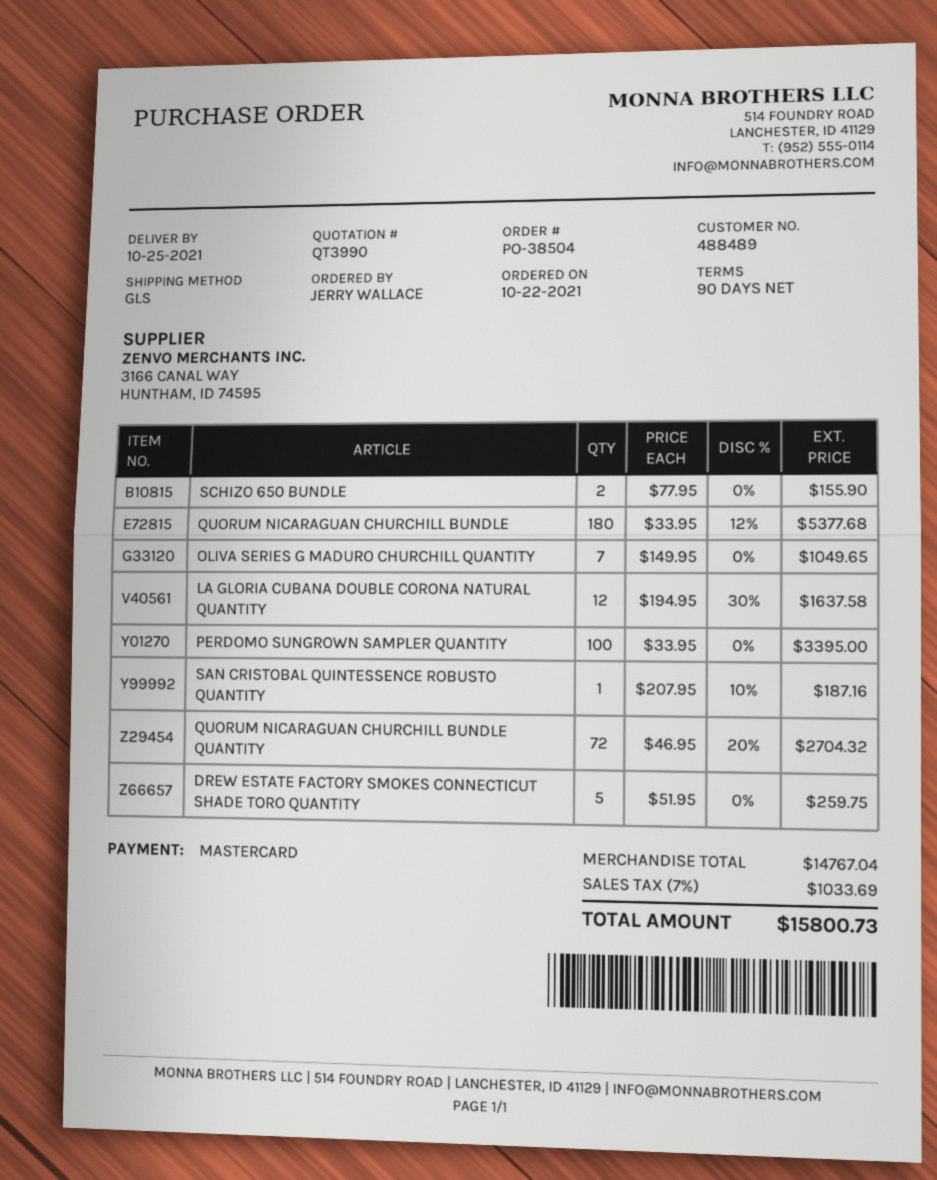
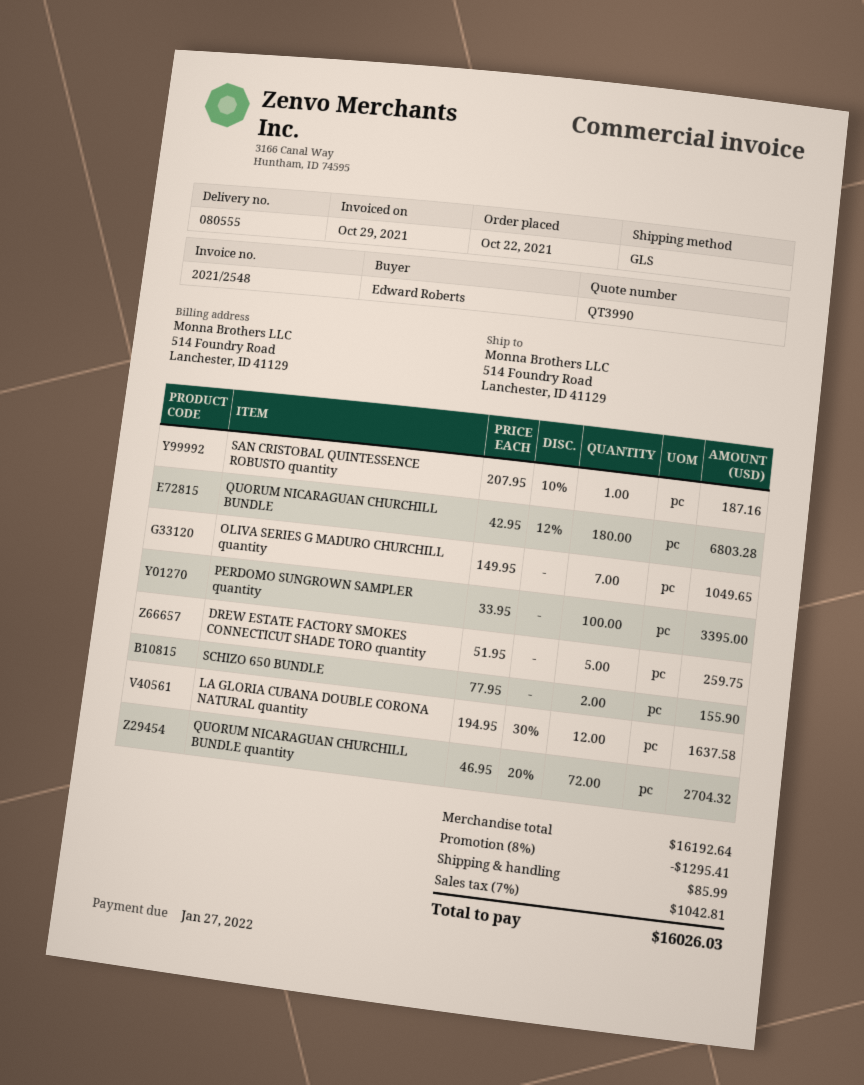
ordered by: JERRY WALLACE -> Edward Roberts
QUORUM NICARAGUAN CHURCHILL BUNDLE: 180 x 33.95 - 12% = 5377.68 -> 180 x 42.95 - 12% = 6803.28
subtotal: 14767.04 -> 16192.64
discount: none -> 8% = 1295.41
shipping: none -> 85.99
tax: 7% = 1033.69 -> 7% = 1042.81
total: 15800.73 -> 16026.03

